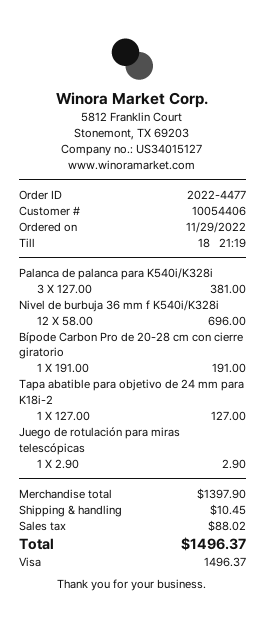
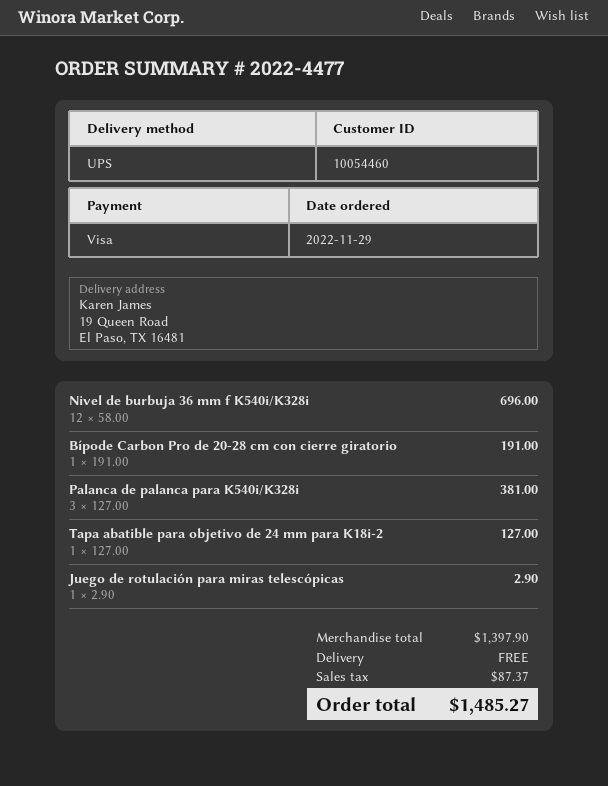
customer number: 10054406 -> 10054460
shipping: 10.45 -> 0.00
tax: 88.02 -> 87.37
total: 1496.37 -> 1485.27

